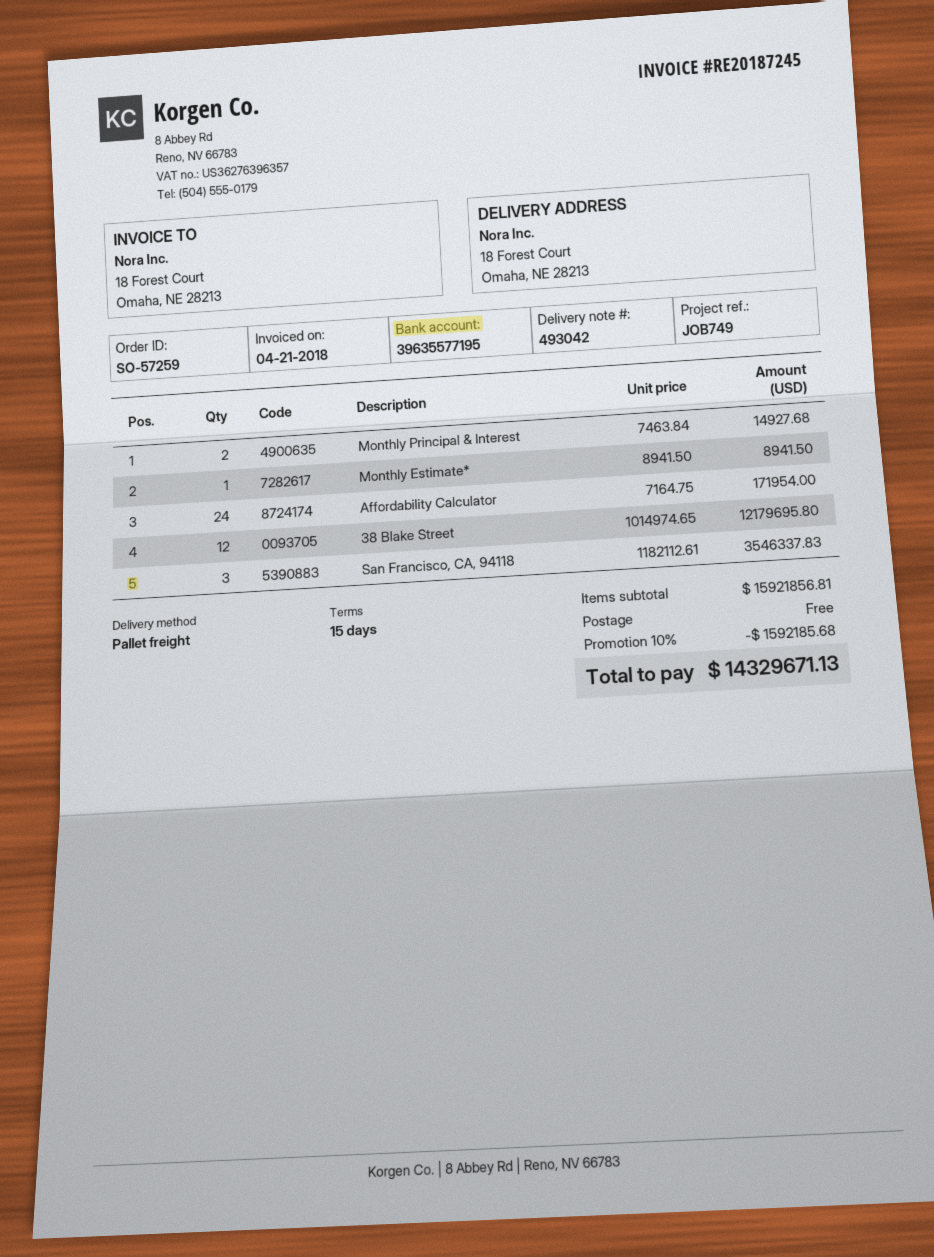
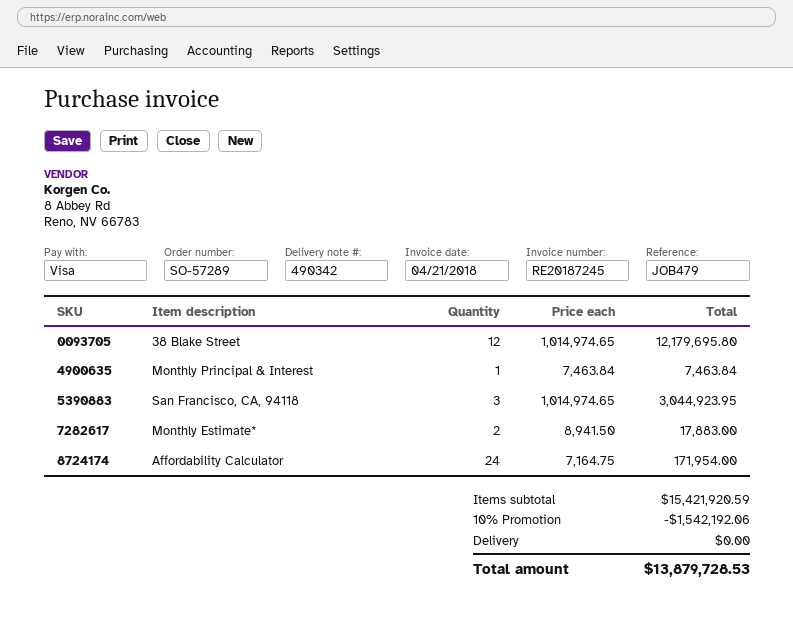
order number: SO-57259 -> SO-57289
delivery note number: 493042 -> 490342
reference: JOB749 -> JOB479
Monthly Principal & Interest: 2 x 7463.84 = 14927.68 -> 1 x 7463.84 = 7463.84
Monthly Estimate*: 1 x 8941.50 = 8941.50 -> 2 x 8941.50 = 17883.00
San Francisco, CA, 94118: 3 x 1182112.61 = 3546337.83 -> 3 x 1014974.65 = 3044923.95
subtotal: 15921856.81 -> 15421920.59
discount: 10% = 1592185.68 -> 10% = 1542192.06
total: 14329671.13 -> 13879728.53

